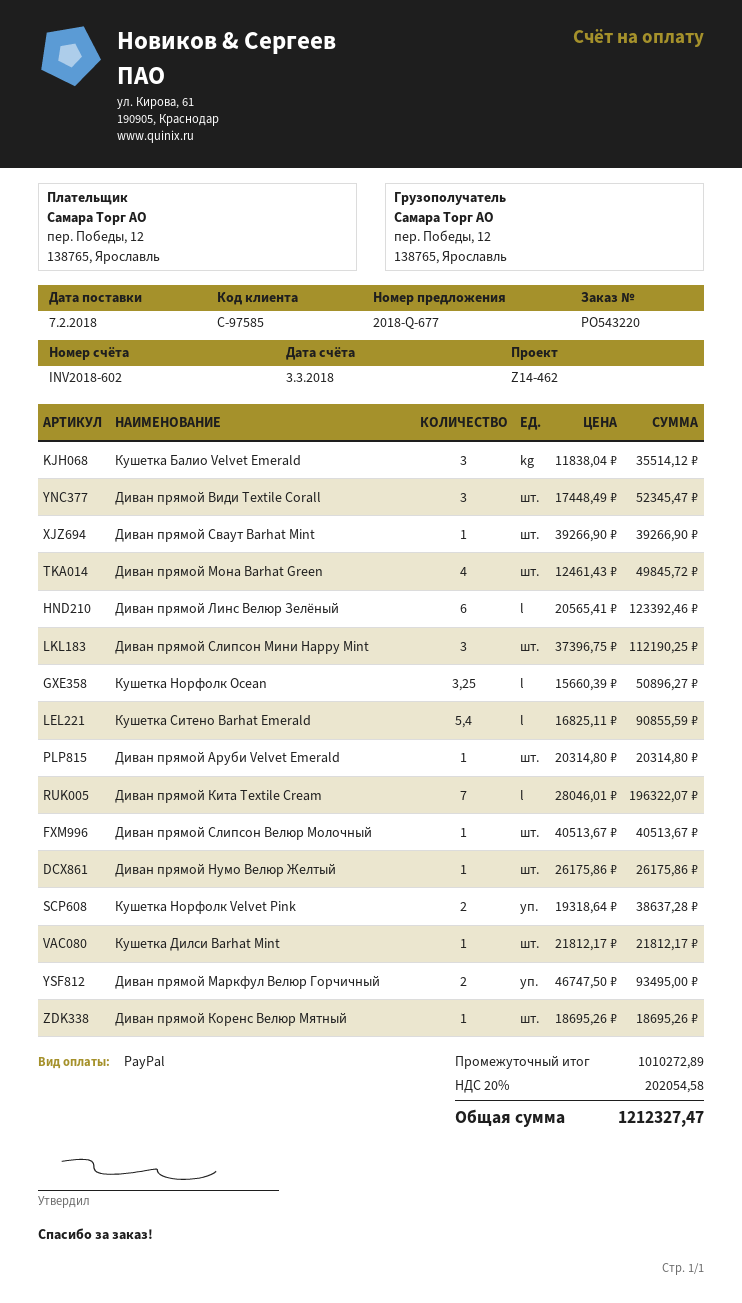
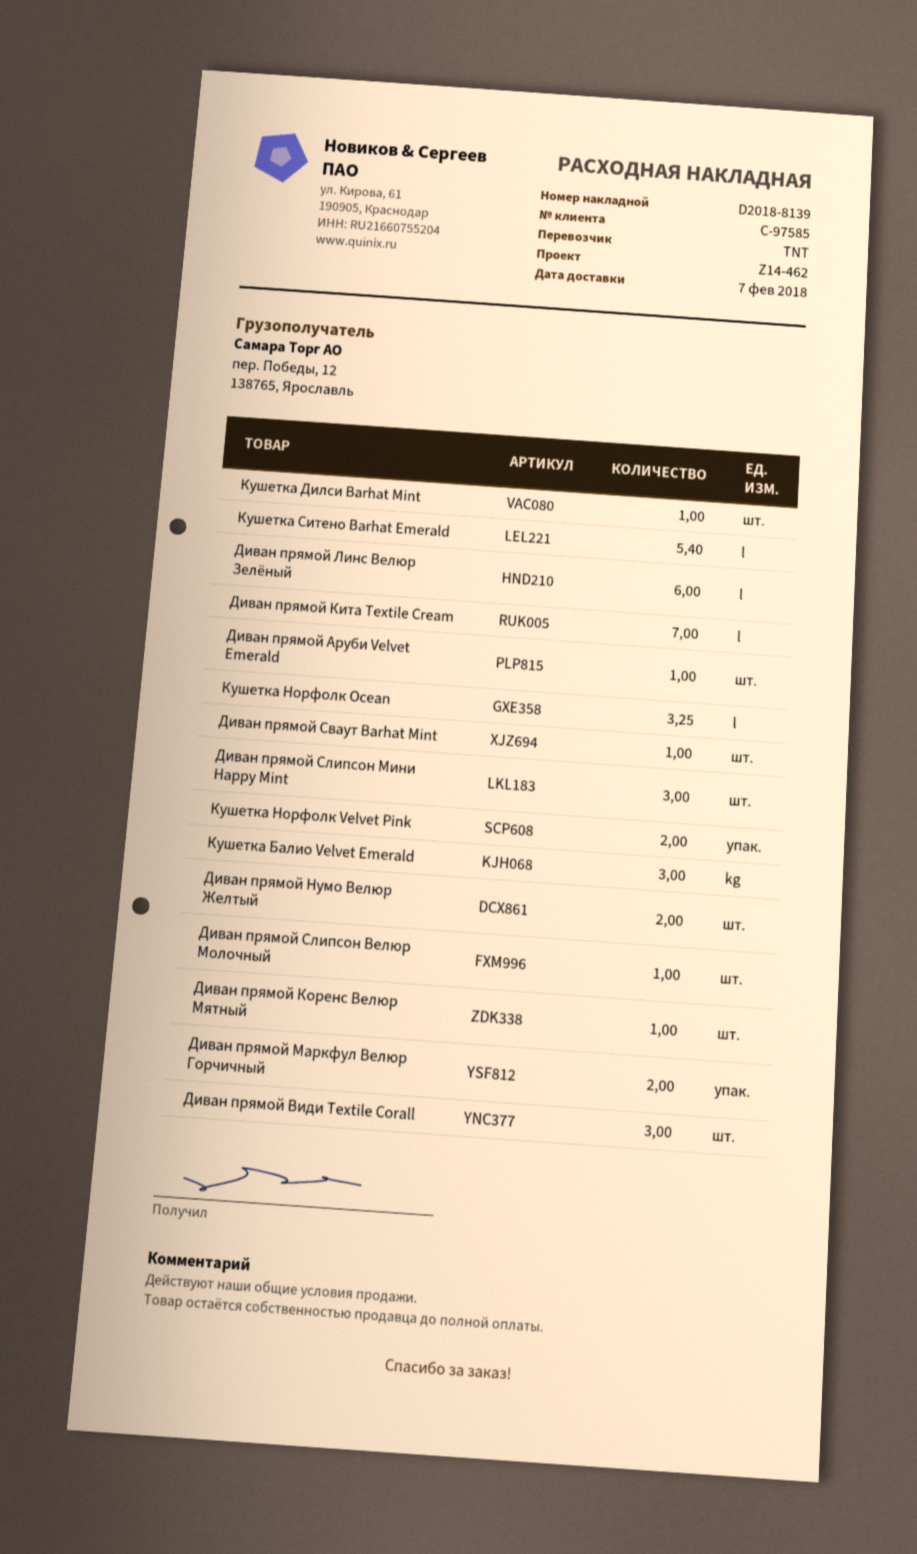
Диван прямой Мона Barhat Green: 4 -> none
Диван прямой Нумо Велюр Желтый: 1 -> 2

